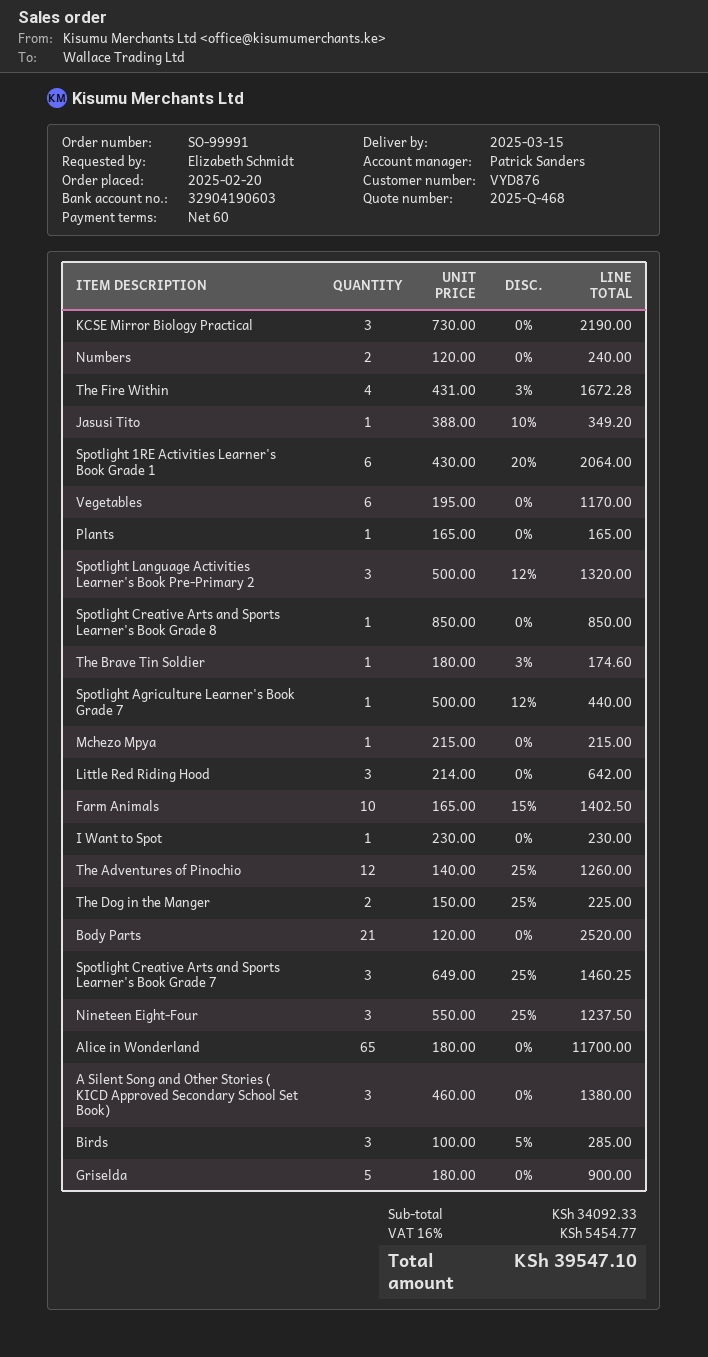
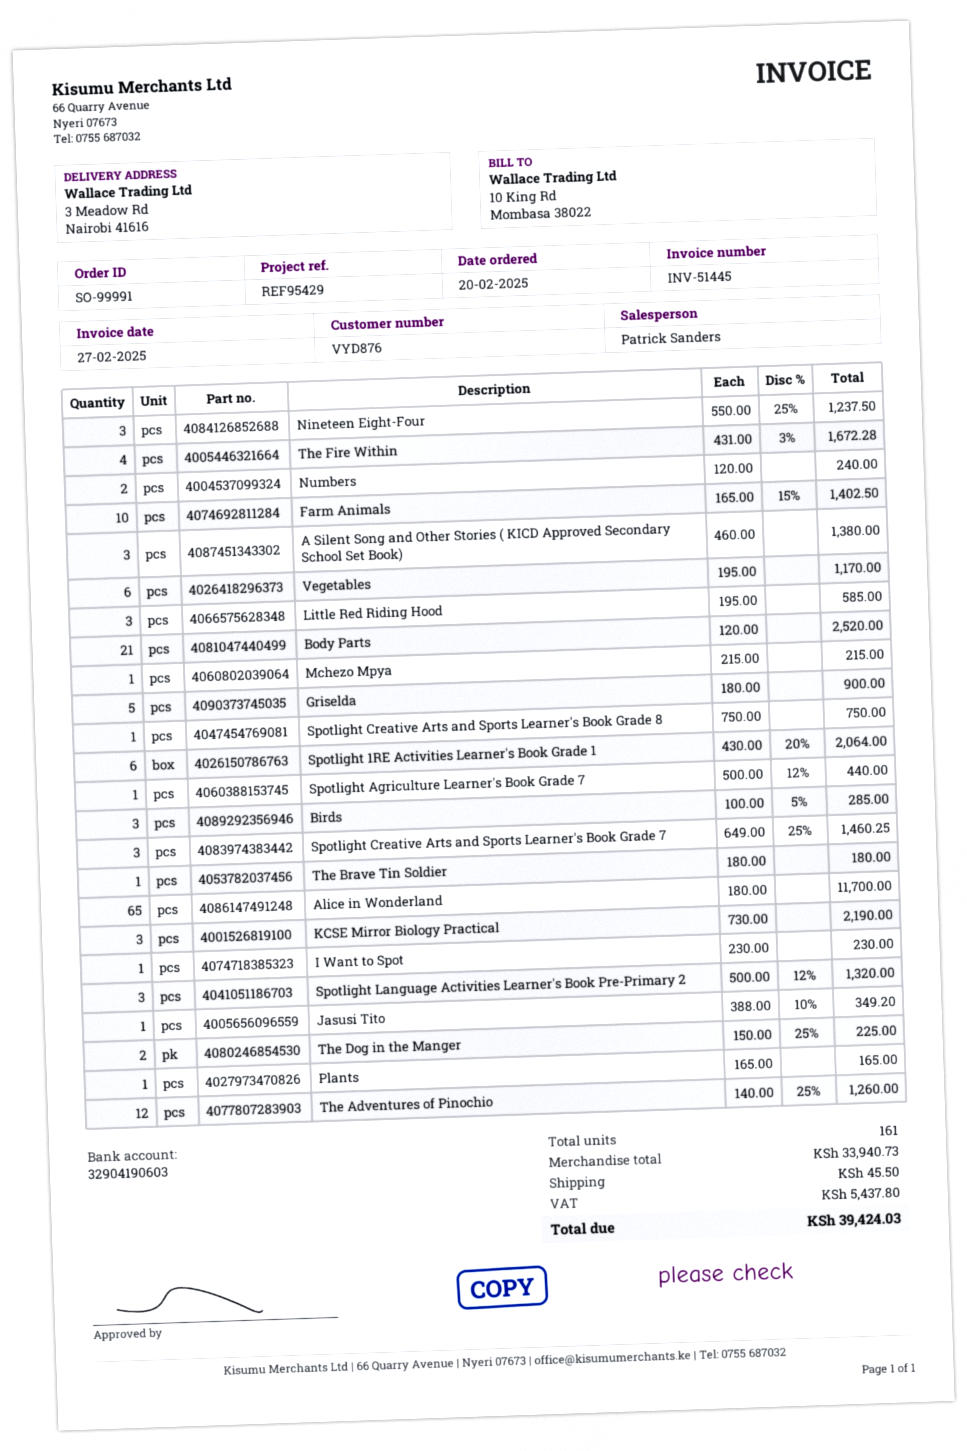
Spotlight Creative Arts and Sports Learner's Book Grade 8: 1 x 850.00 = 850.00 -> 1 x 750.00 = 750.00
The Brave Tin Soldier: 1 x 180.00 - 3% = 174.60 -> 1 x 180.00 = 180.00
Little Red Riding Hood: 3 x 214.00 = 642.00 -> 3 x 195.00 = 585.00
subtotal: 34092.33 -> 33940.73
shipping: none -> 45.50
tax: 5454.77 -> 5437.80
total: 39547.10 -> 39424.03

